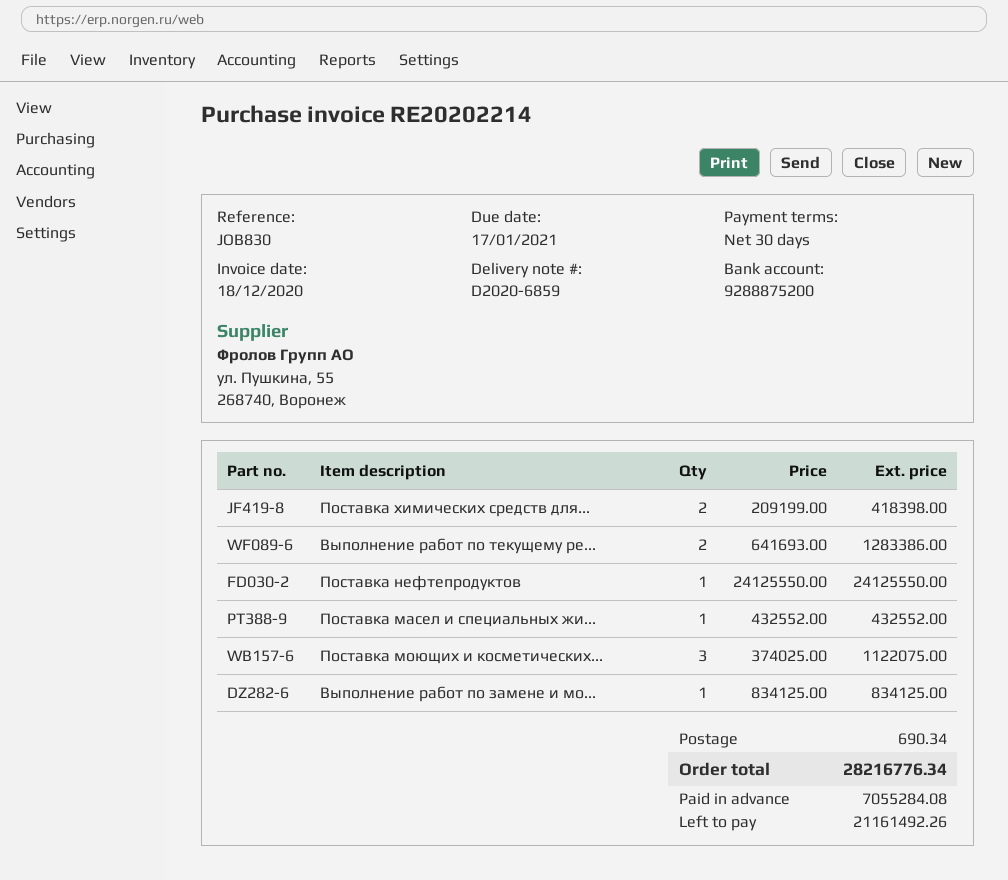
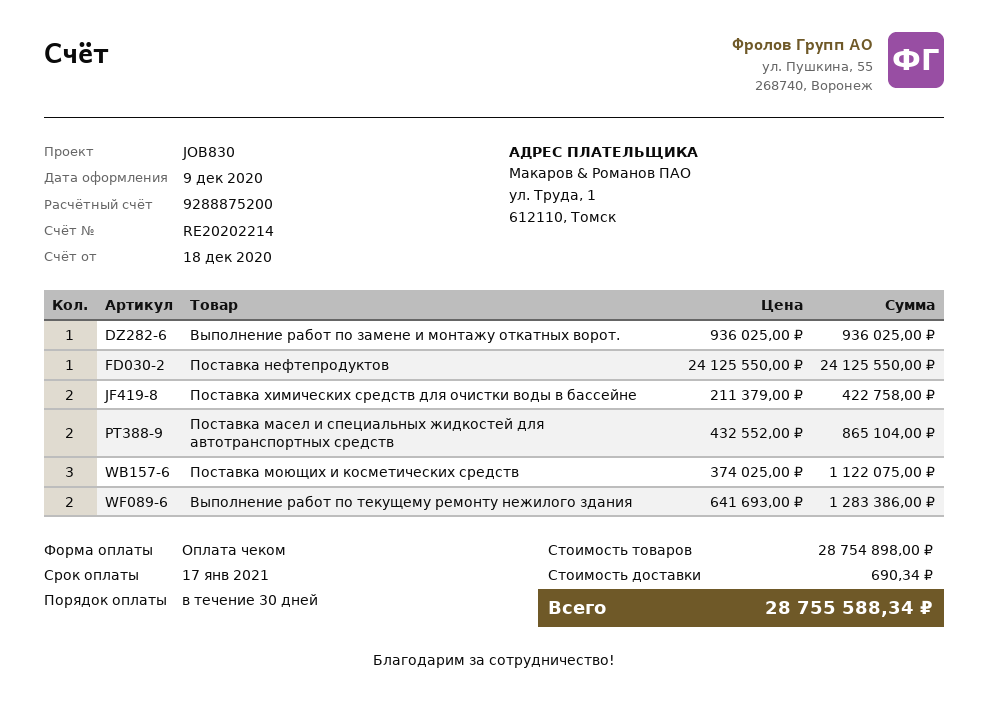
Поставка химических средств для...: 2 x 209199.00 = 418398.00 -> 2 x 211379.00 = 422758.00
Поставка масел и специальных жи...: 1 x 432552.00 = 432552.00 -> 2 x 432552.00 = 865104.00
Выполнение работ по замене и мо...: 1 x 834125.00 = 834125.00 -> 1 x 936025.00 = 936025.00
total: 28216776.34 -> 28755588.34

